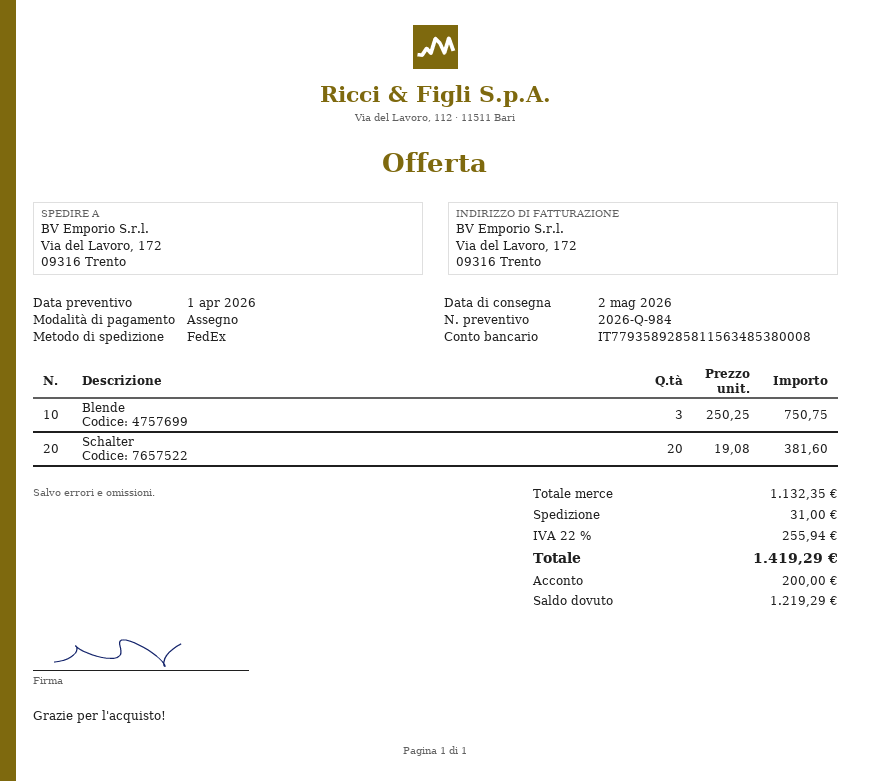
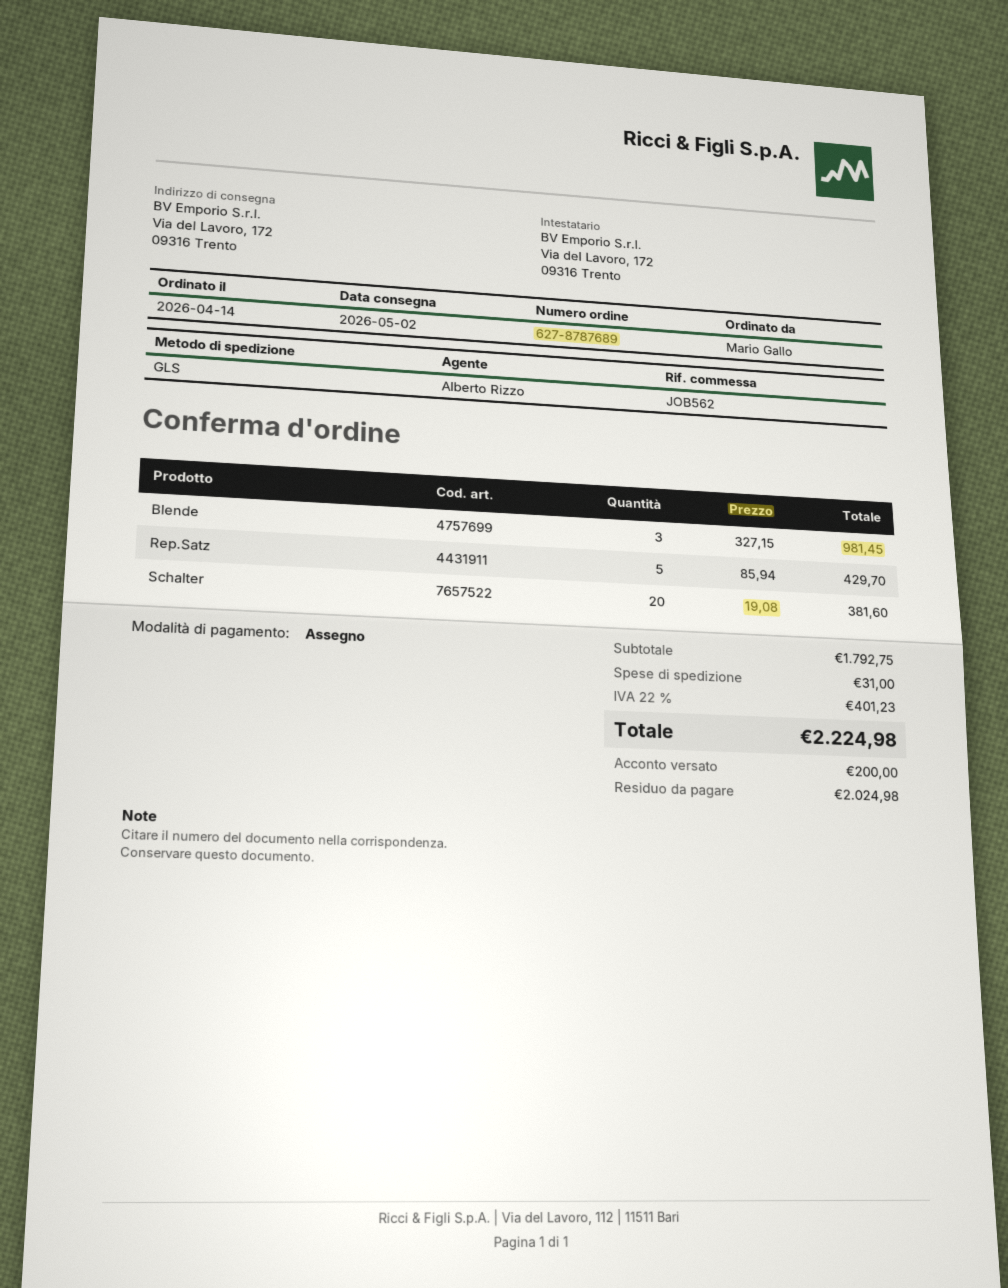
shipping method: FedEx -> GLS
Blende: 3 x 250.25 = 750.75 -> 3 x 327.15 = 981.45
Rep.Satz: none -> 5 x 85.94 = 429.70
subtotal: 1132.35 -> 1792.75
tax: 22% = 255.94 -> 22% = 401.23
total: 1419.29 -> 2224.98
balance: 1219.29 -> 2024.98

